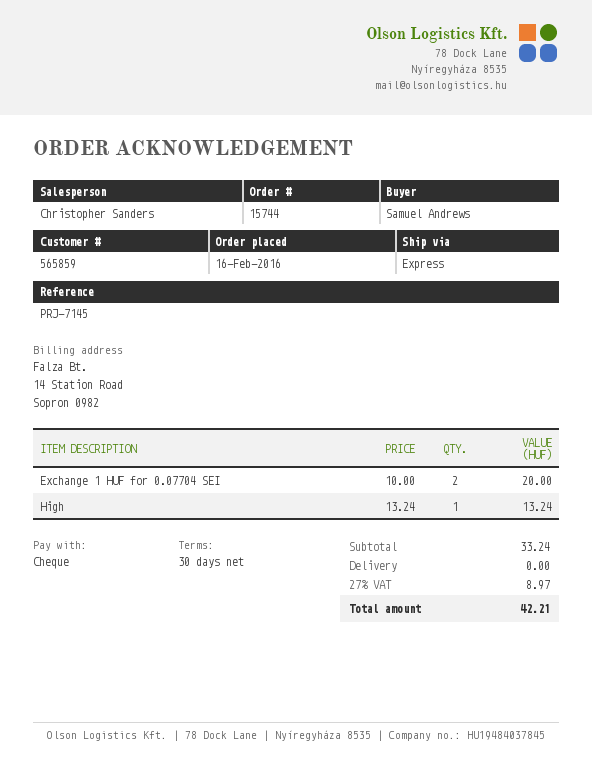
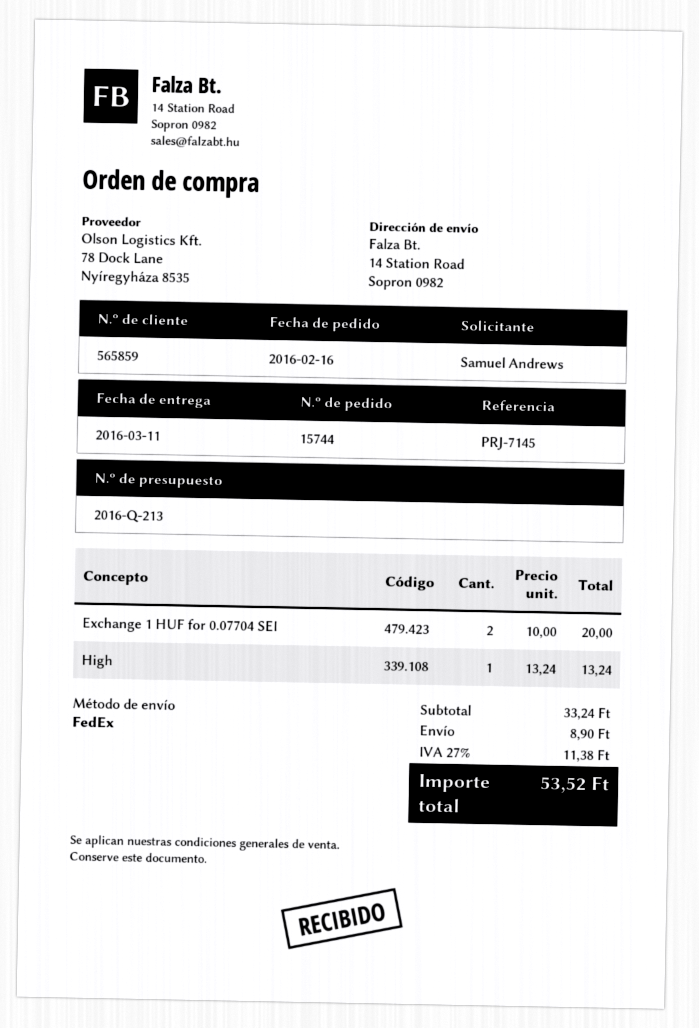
shipping method: express -> FedEx
shipping: 0.00 -> 8.90
tax: 27% = 8.97 -> 27% = 11.38
total: 42.21 -> 53.52

